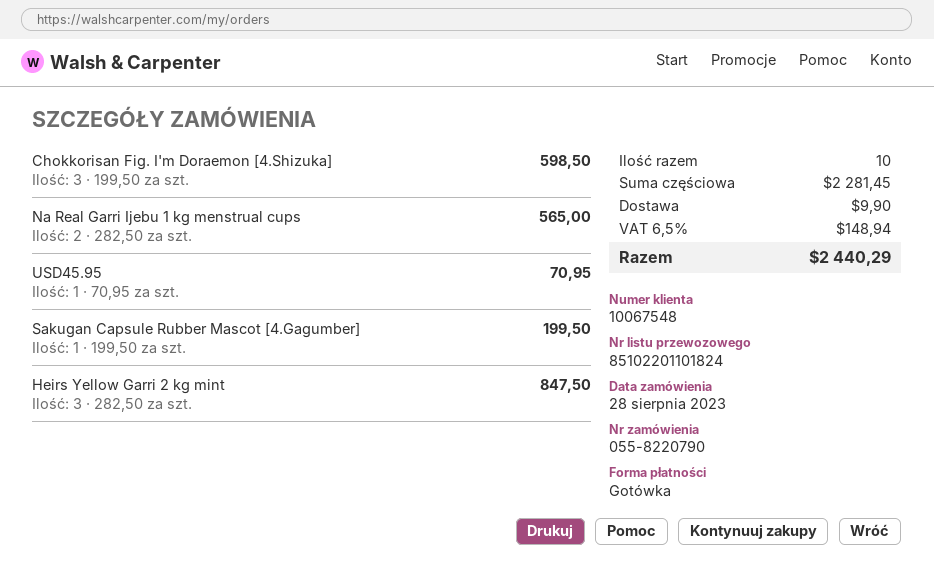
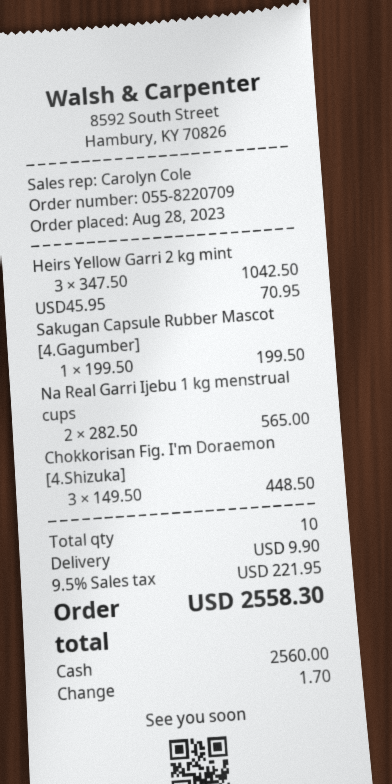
order number: 055-8220790 -> 055-8220709
Chokkorisan Fig. I'm Doraemon [4.Shizuka]: 3 x 199.50 = 598.50 -> 3 x 149.50 = 448.50
Heirs Yellow Garri 2 kg mint: 3 x 282.50 = 847.50 -> 3 x 347.50 = 1042.50
tax: 6.5% = 148.94 -> 9.5% = 221.95
total: 2440.29 -> 2558.30

